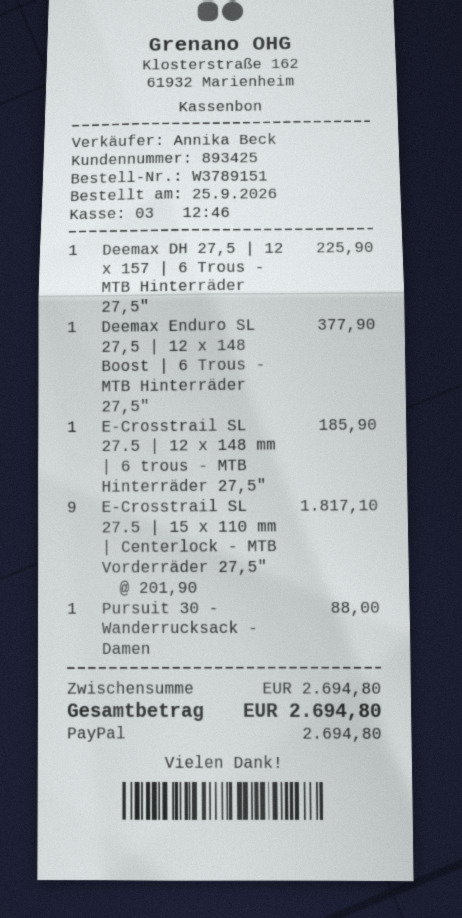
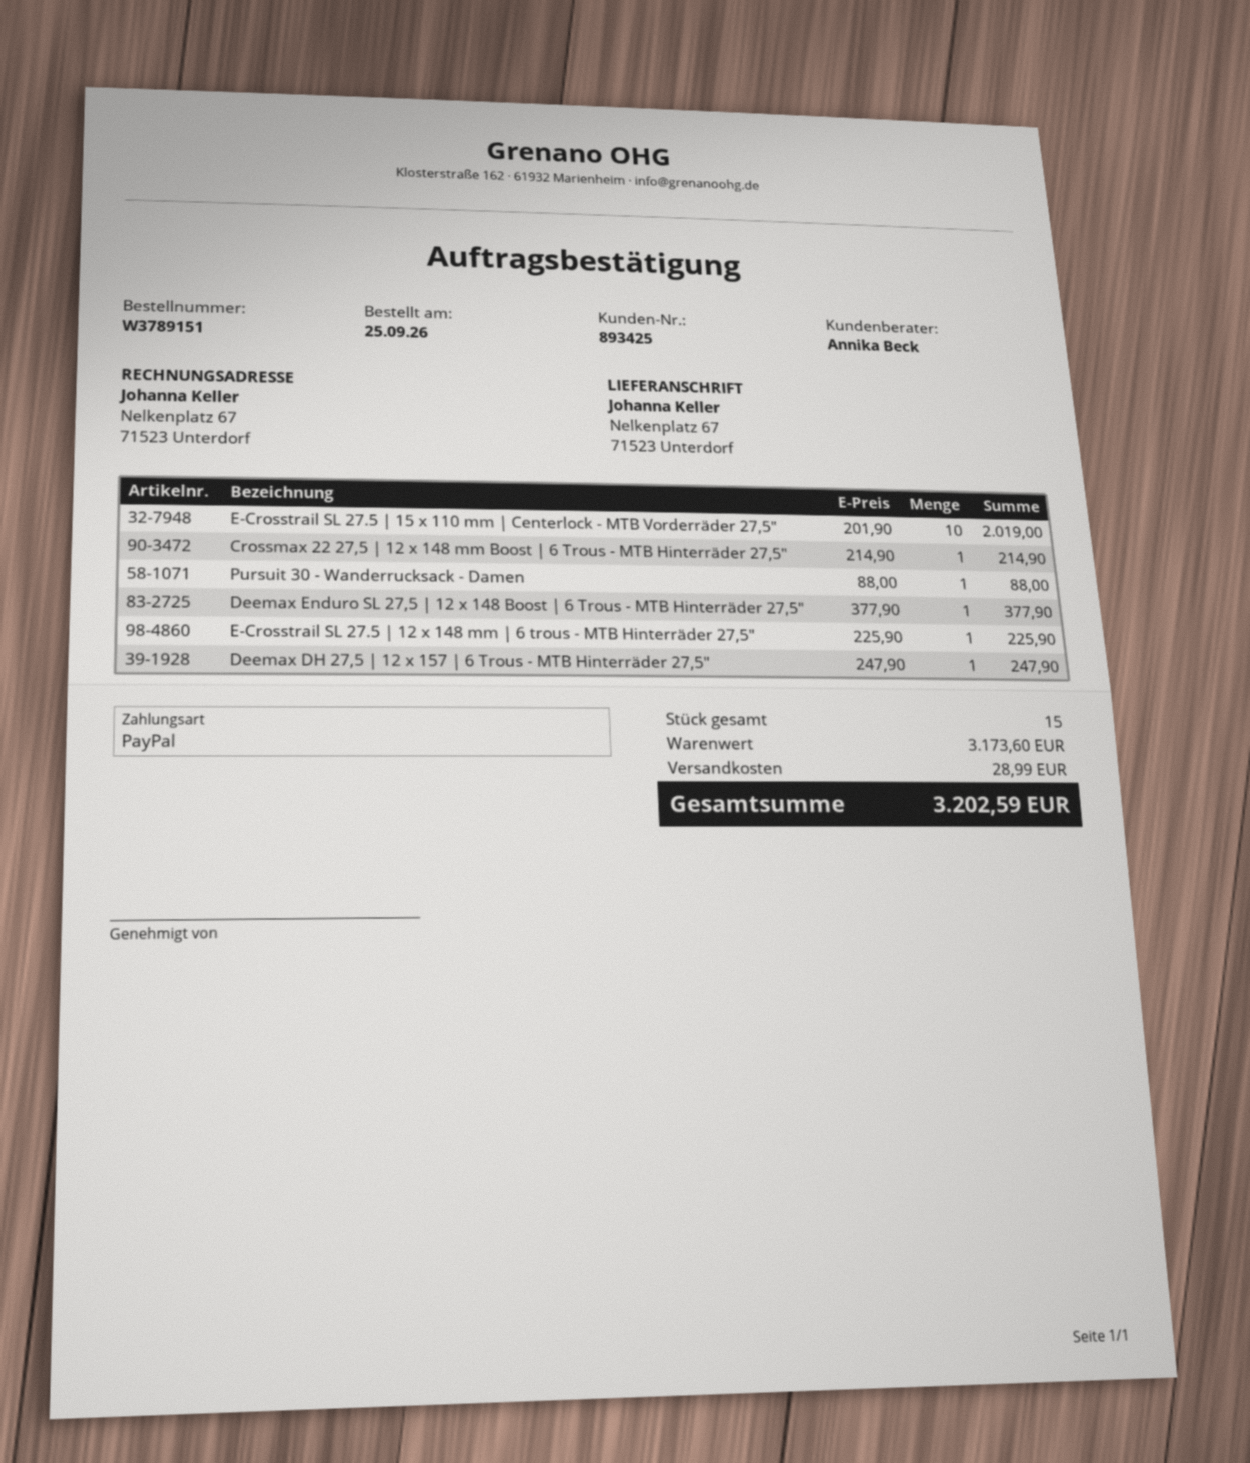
Deemax DH 27,5 | 12 x 157 | 6 Trous - MTB Hinterräder 27,5": 1 x 225.90 = 225.90 -> 1 x 247.90 = 247.90
E-Crosstrail SL 27.5 | 12 x 148 mm | 6 trous - MTB Hinterräder 27,5": 1 x 185.90 = 185.90 -> 1 x 225.90 = 225.90
E-Crosstrail SL 27.5 | 15 x 110 mm | Centerlock - MTB Vorderräder 27,5": 9 x 201.90 = 1817.10 -> 10 x 201.90 = 2019.00
Crossmax 22 27,5 | 12 x 148 mm Boost | 6 Trous - MTB Hinterräder 27,5": none -> 1 x 214.90 = 214.90
subtotal: 2694.80 -> 3173.60
shipping: none -> 28.99
total: 2694.80 -> 3202.59

